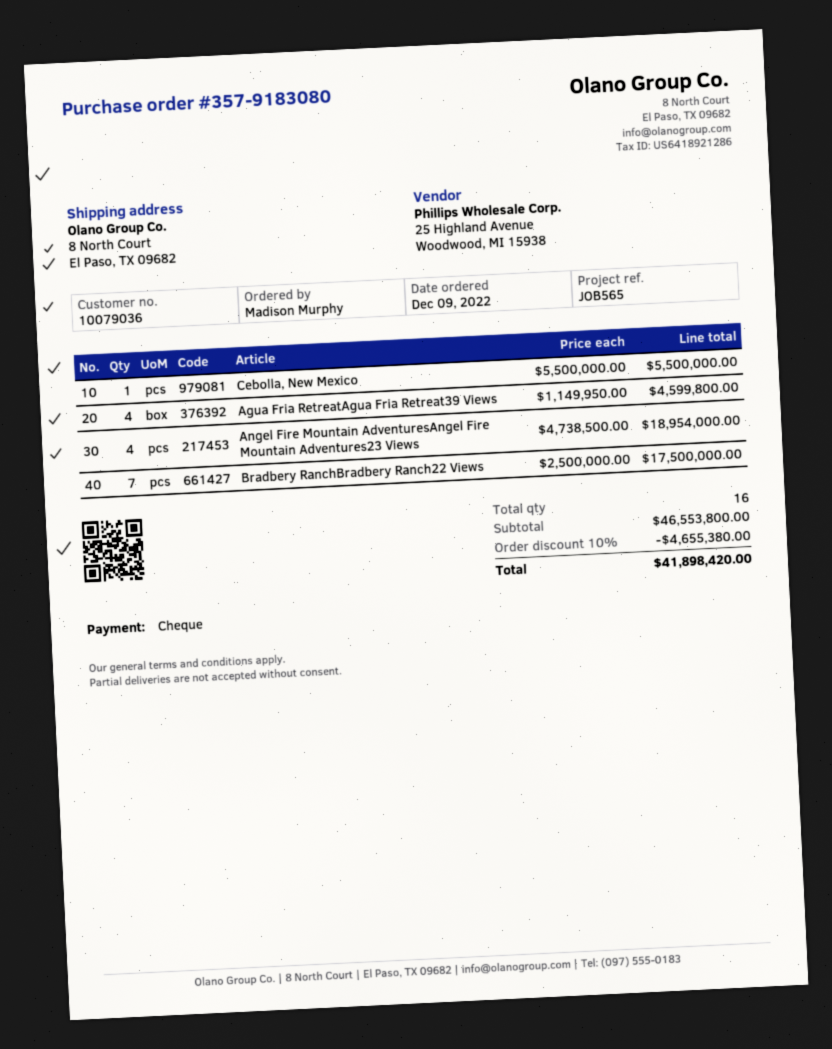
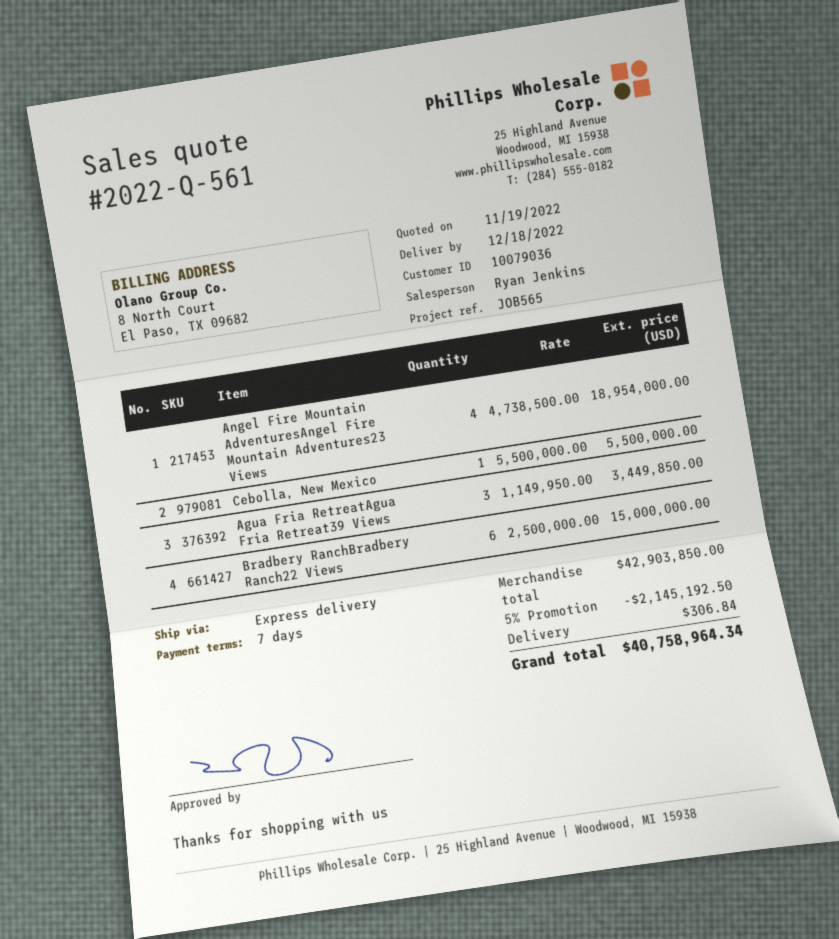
Agua Fria RetreatAgua Fria Retreat39 Views: 4 x 1149950.00 = 4599800.00 -> 3 x 1149950.00 = 3449850.00
Bradbery RanchBradbery Ranch22 Views: 7 x 2500000.00 = 17500000.00 -> 6 x 2500000.00 = 15000000.00
subtotal: 46553800.00 -> 42903850.00
discount: 10% = 4655380.00 -> 5% = 2145192.50
shipping: none -> 306.84
total: 41898420.00 -> 40758964.34

